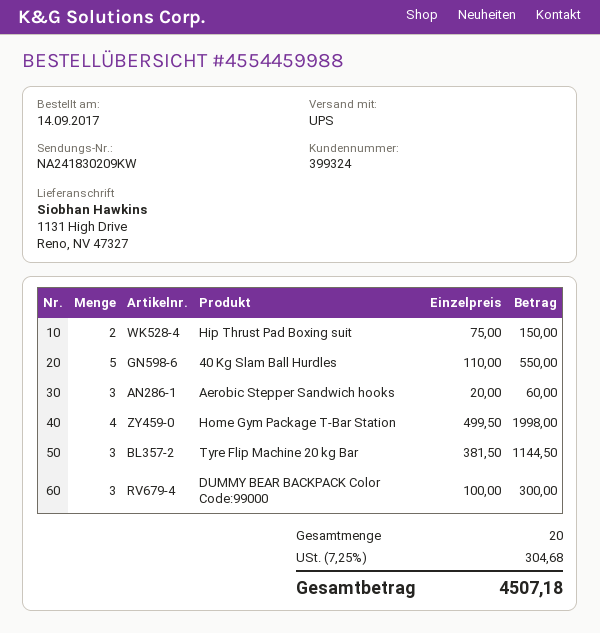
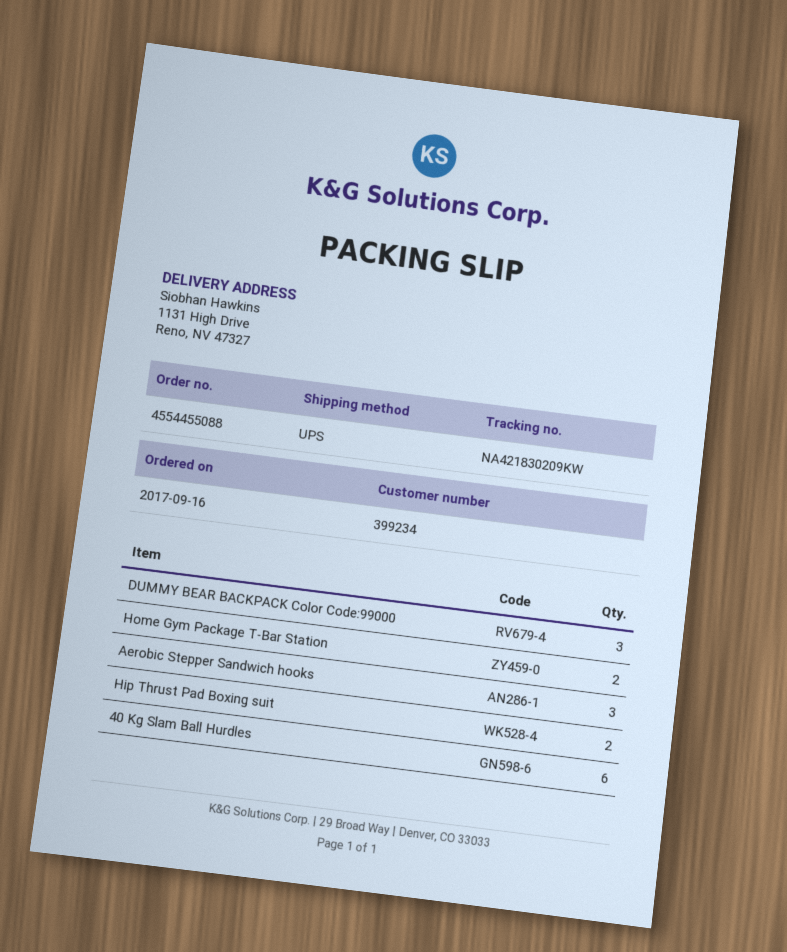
order number: 4554459988 -> 4554455088
order date: 2017-09-14 -> 2017-09-16
customer number: 399324 -> 399234
tracking number: NA241830209KW -> NA421830209KW
40 Kg Slam Ball Hurdles: 5 -> 6
Home Gym Package T-Bar Station: 4 -> 2
Tyre Flip Machine 20 kg Bar: 3 -> none

